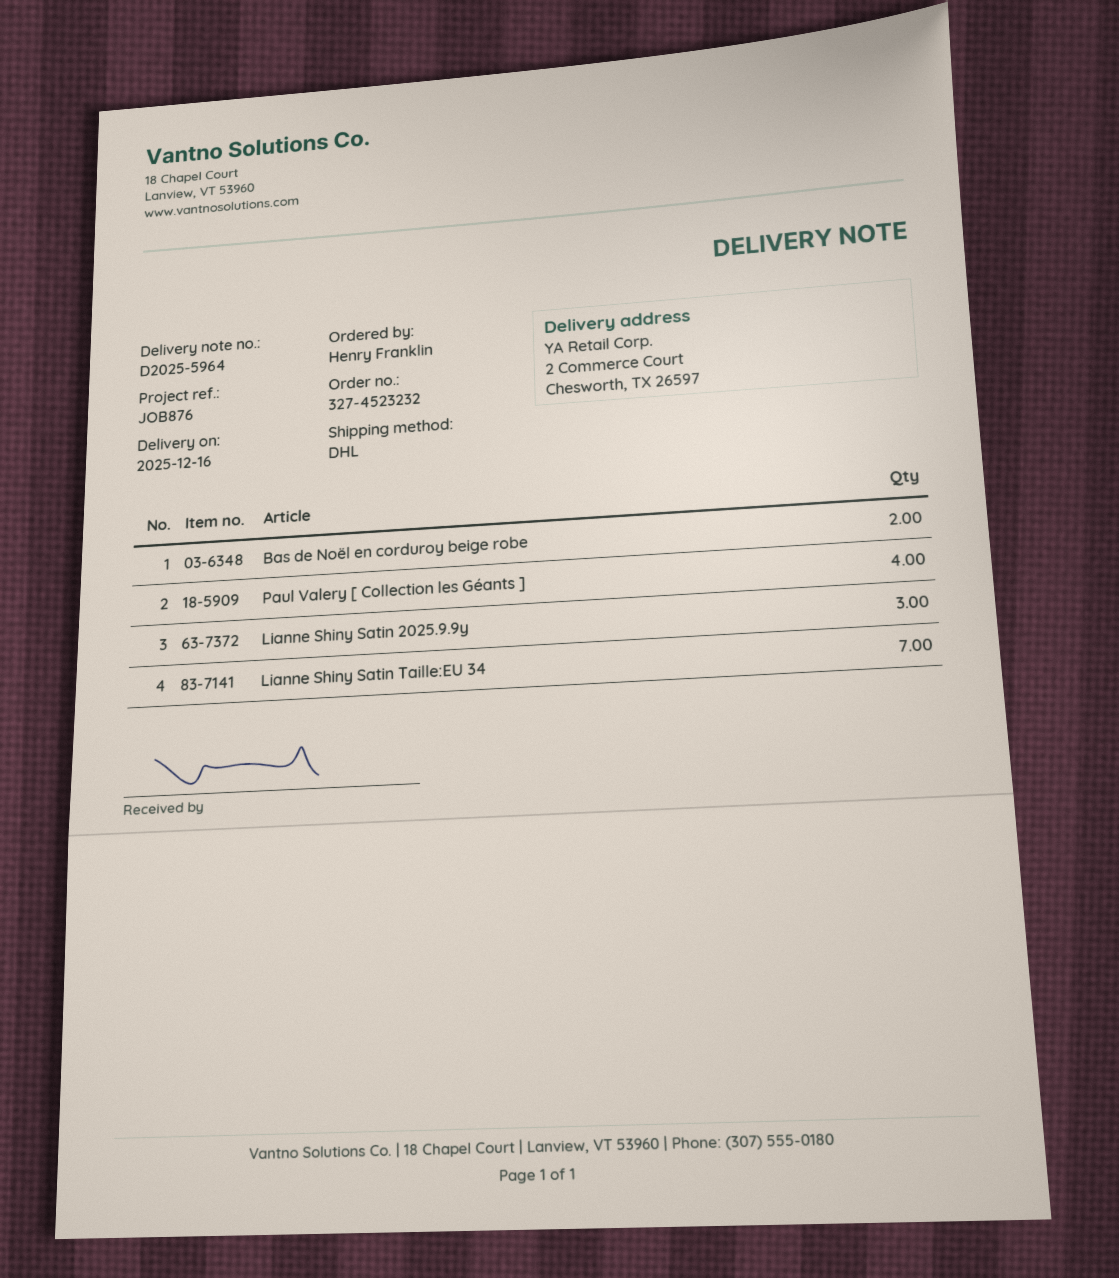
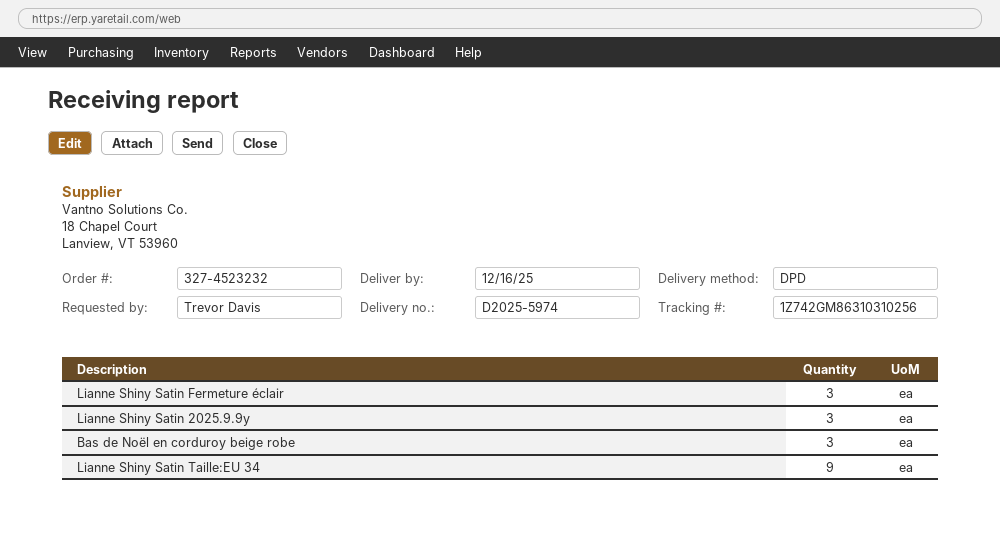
delivery note number: D2025-5964 -> D2025-5974
ordered by: Henry Franklin -> Trevor Davis
shipping method: DHL -> DPD
Bas de Noël en corduroy beige robe: 2 -> 3
Paul Valery [ Collection les Géants ]: 4 -> none
Lianne Shiny Satin Taille:EU 34: 7 -> 9
Lianne Shiny Satin Fermeture éclair: none -> 3

